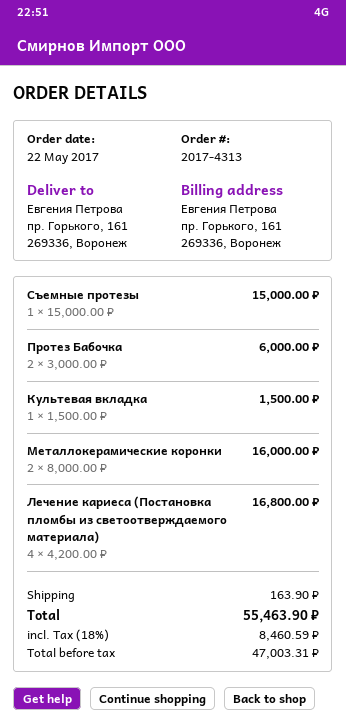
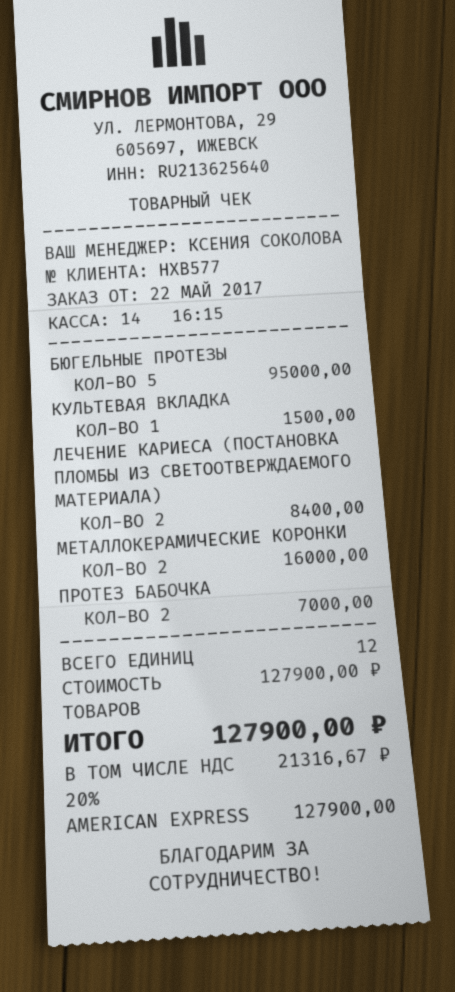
Съемные протезы: 1 for 15000.00 -> none
Протез Бабочка: 2 for 6000.00 -> 2 for 7000.00
Лечение кариеса (Постановка пломбы из светоотверждаемого материала): 4 for 16800.00 -> 2 for 8400.00
БЮГЕЛЬНЫЕ ПРОТЕЗЫ: none -> 5 for 95000.00
shipping: 163.90 -> none
tax: 18% = 8460.59 -> 20% = 21316.67
total: 55463.90 -> 127900.00

